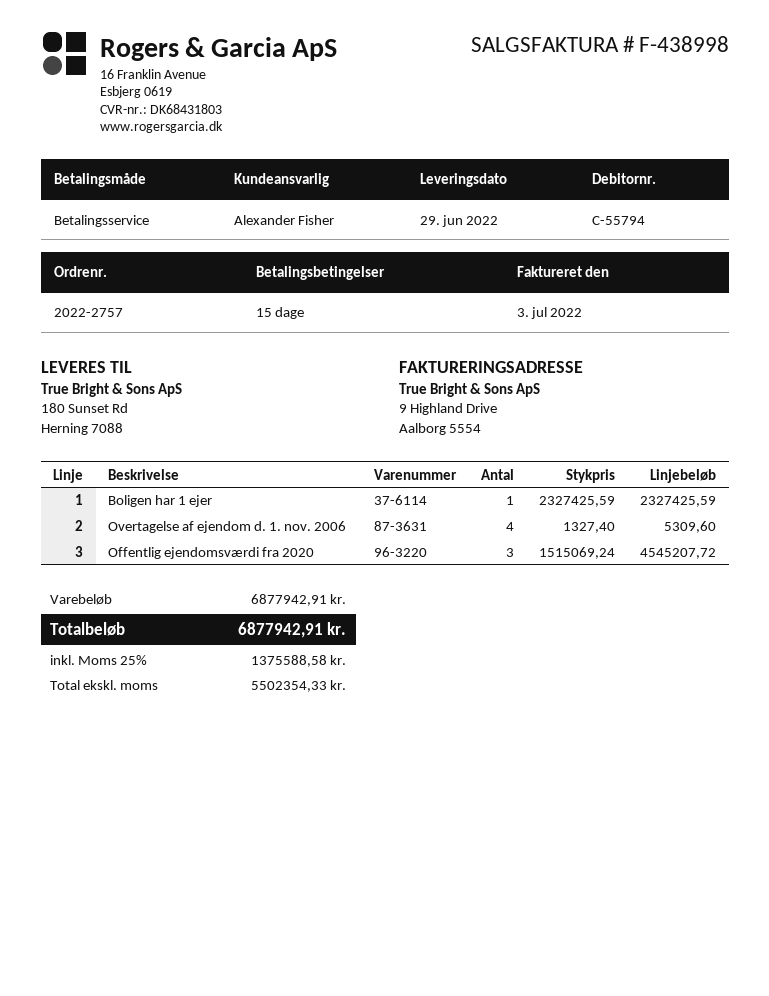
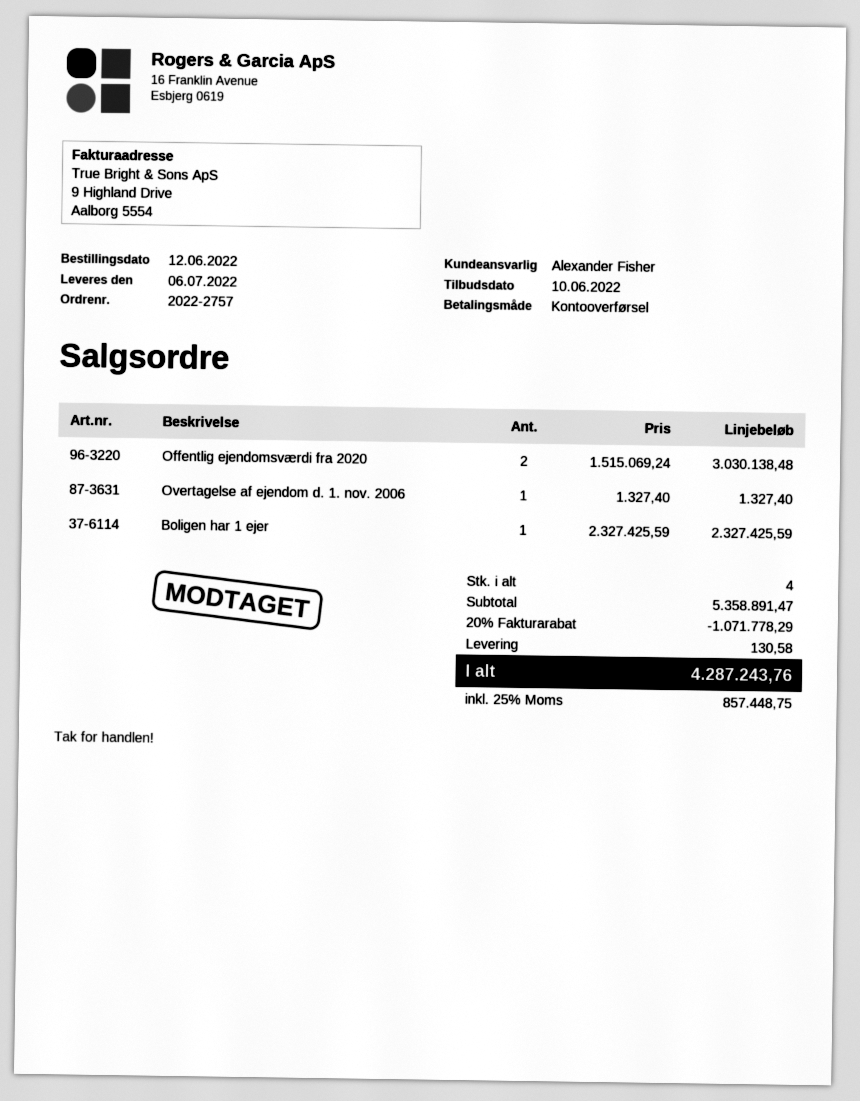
delivery date: 2022-06-29 -> 2022-07-06
payment method: direct debit -> bank transfer
Overtagelse af ejendom d. 1. nov. 2006: 4 x 1327.40 = 5309.60 -> 1 x 1327.40 = 1327.40
Offentlig ejendomsværdi fra 2020: 3 x 1515069.24 = 4545207.72 -> 2 x 1515069.24 = 3030138.48
subtotal: 6877942.91 -> 5358891.47
discount: none -> 20% = 1071778.29
shipping: none -> 130.58
tax: 25% = 1375588.58 -> 25% = 857448.75
total: 6877942.91 -> 4287243.76

